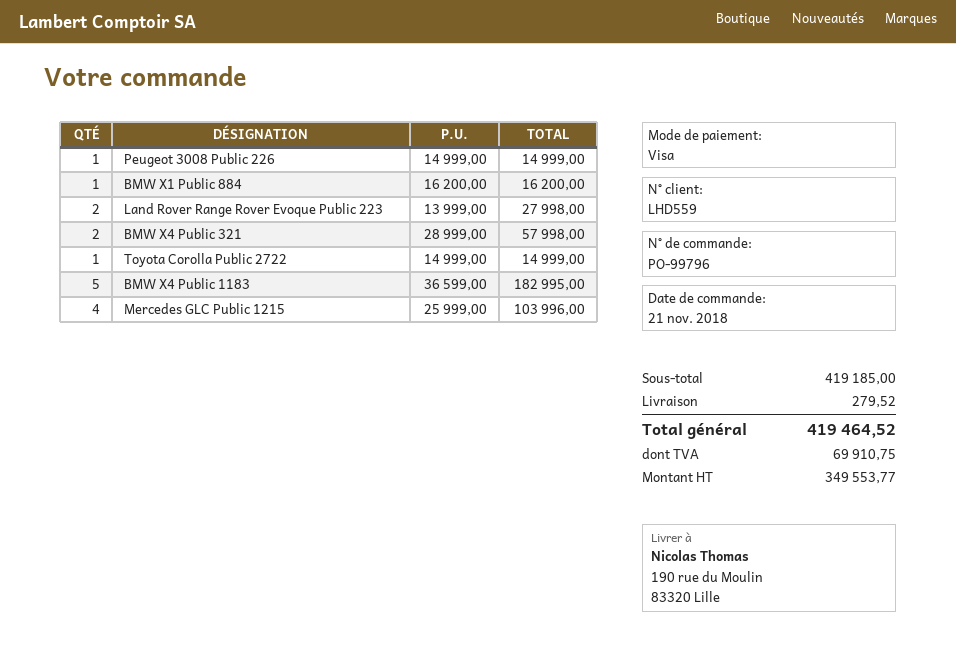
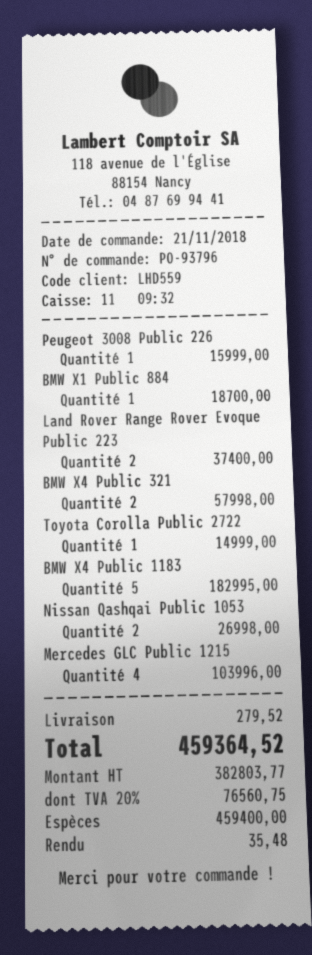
order number: PO-99796 -> PO-93796
payment method: Visa -> cash
Peugeot 3008 Public 226: 1 for 14999.00 -> 1 for 15999.00
BMW X1 Public 884: 1 for 16200.00 -> 1 for 18700.00
Land Rover Range Rover Evoque Public 223: 2 for 27998.00 -> 2 for 37400.00
Nissan Qashqai Public 1053: none -> 2 for 26998.00
net: 349553.77 -> 382803.77
tax: 69910.75 -> 76560.75
total: 419464.52 -> 459364.52

